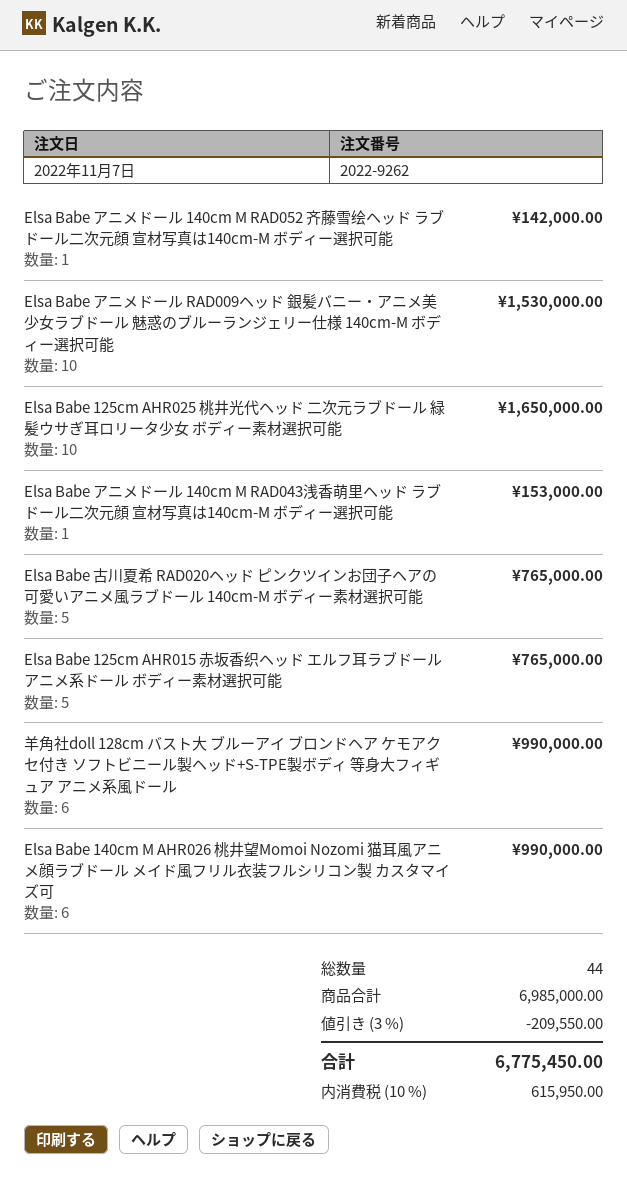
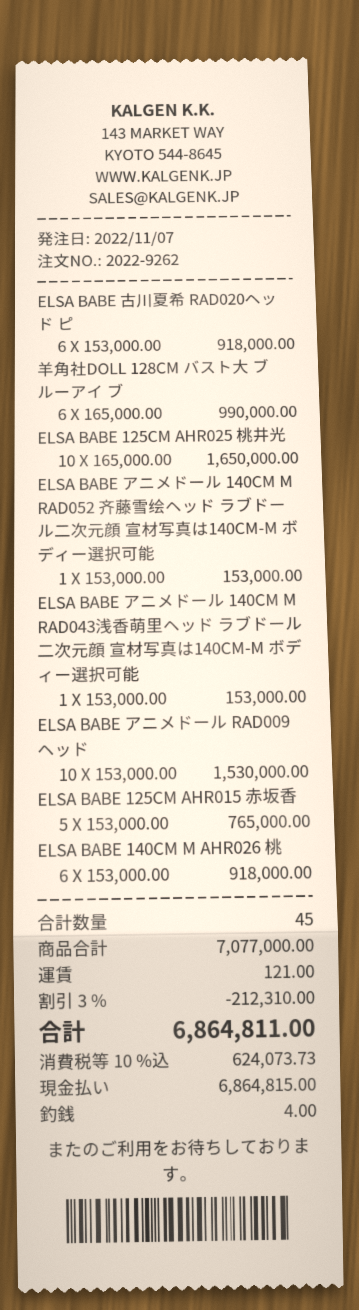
Elsa Babe アニメドール 140cm M RAD052 齐藤雪绘ヘッド ラブドール二次元顔 宣材写真は140cm-M ボディー選択可能: 1 for 142000.00 -> 1 for 153000.00
Elsa Babe 古川夏希 RAD020ヘッド ピンクツインお団子ヘアの可愛いアニメ風ラブドール 140cm-M ボディー素材選択可能: 5 for 765000.00 -> 6 for 918000.00
Elsa Babe 140cm M AHR026 桃井望Momoi Nozomi 猫耳風アニメ顔ラブドール メイド風フリル衣装フルシリコン製 カスタマイズ可: 6 for 990000.00 -> 6 for 918000.00
total quantity: 44 -> 45
subtotal: 6985000.00 -> 7077000.00
discount: 3% = 209550.00 -> 3% = 212310.00
shipping: none -> 121.00
tax: 10% = 615950.00 -> 10% = 624073.73
total: 6775450.00 -> 6864811.00

